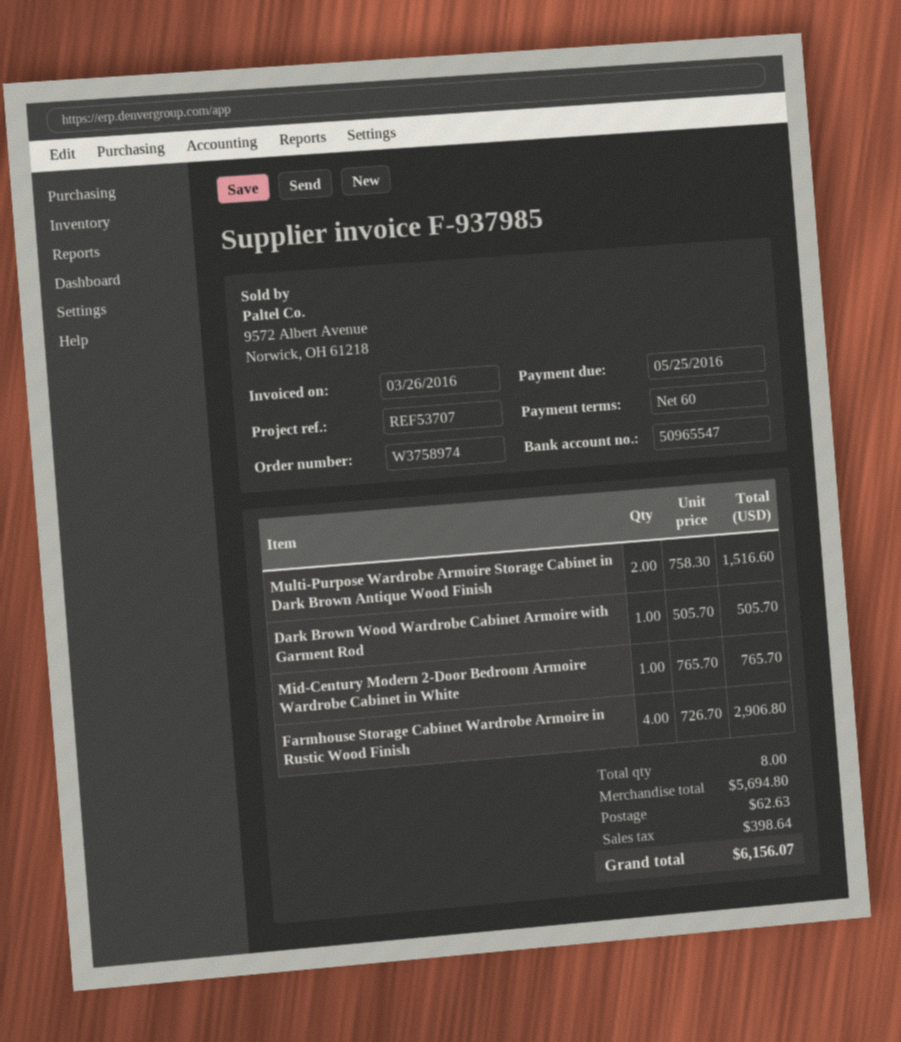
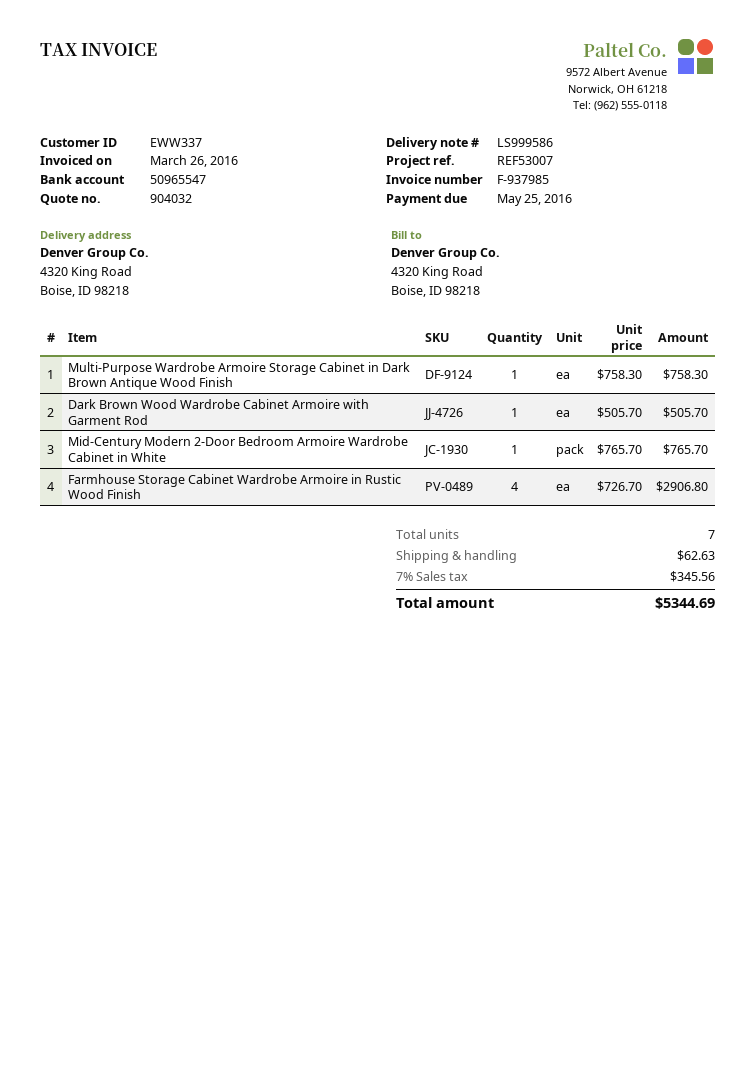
reference: REF53707 -> REF53007
Multi-Purpose Wardrobe Armoire Storage Cabinet in Dark Brown Antique Wood Finish: 2 x 758.30 = 1516.60 -> 1 x 758.30 = 758.30
total quantity: 8 -> 7
tax: 398.64 -> 345.56
total: 6156.07 -> 5344.69

